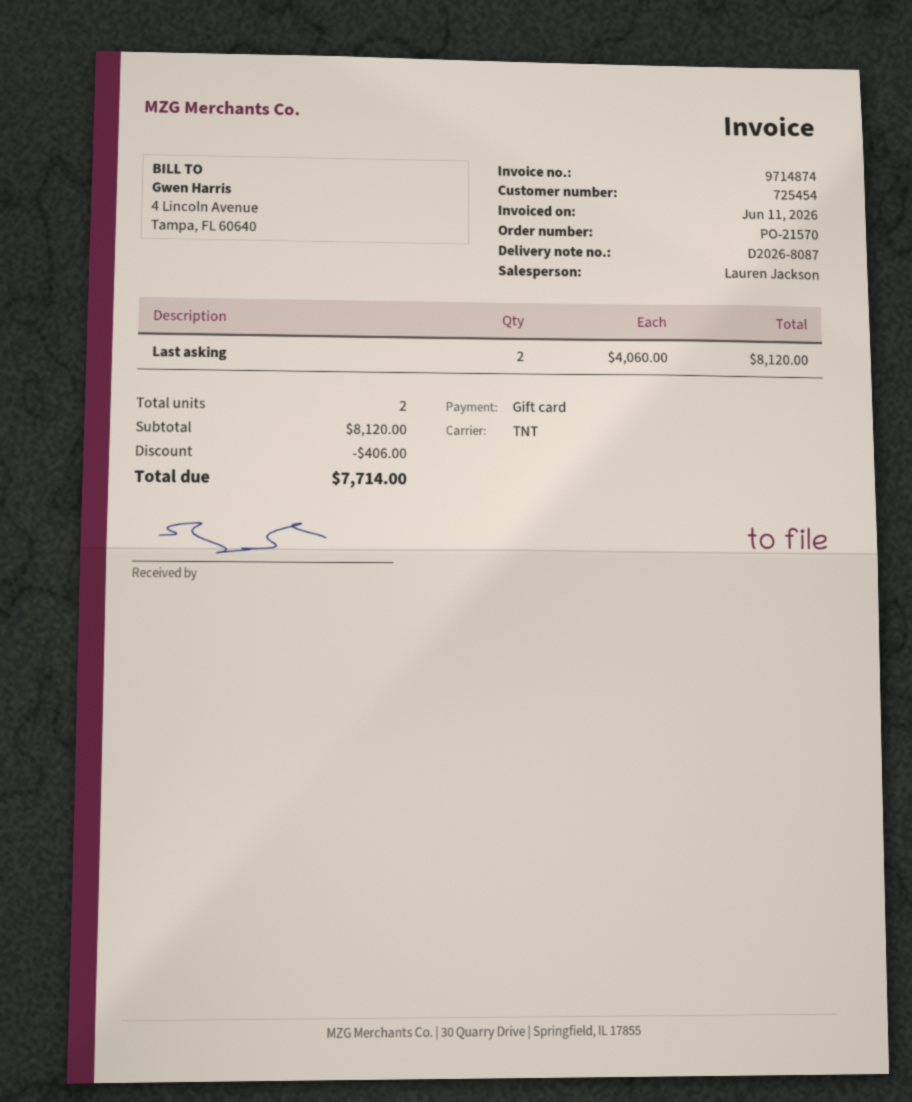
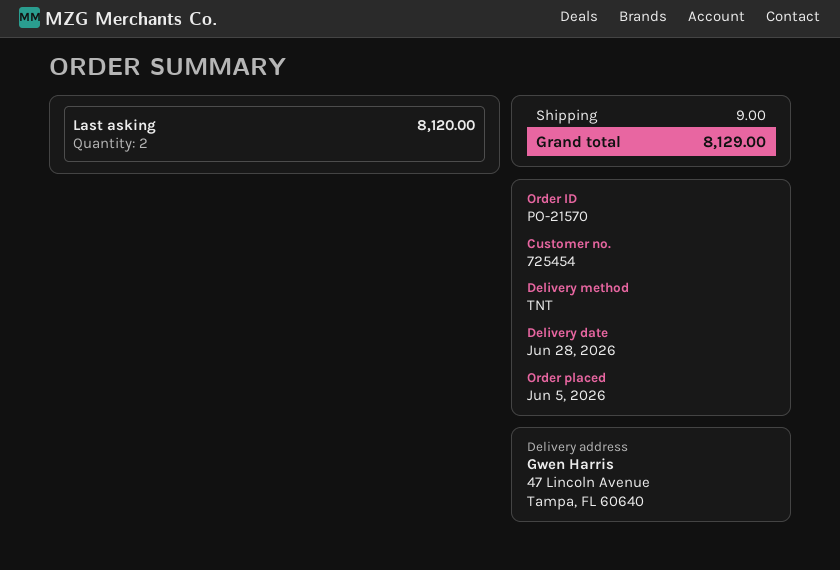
discount: 406.00 -> none
shipping: none -> 9.00
total: 7714.00 -> 8129.00

